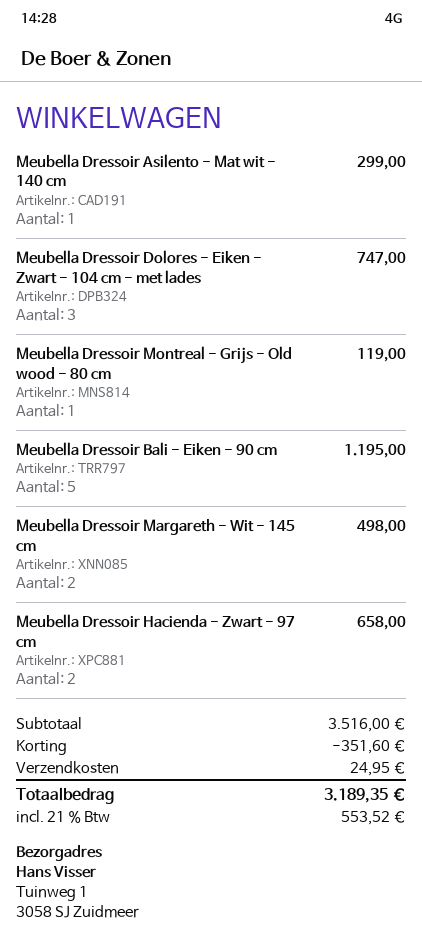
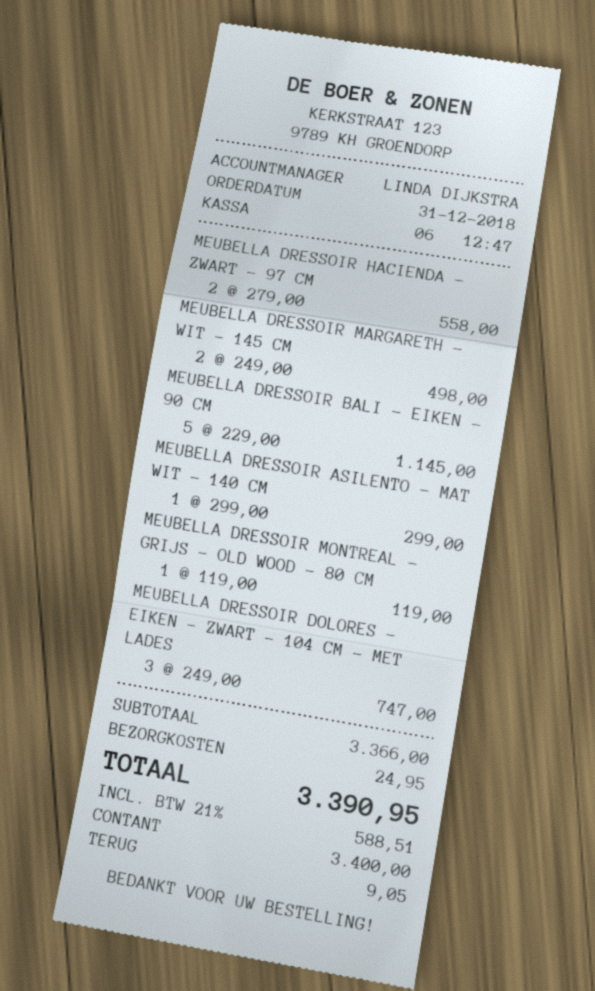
Meubella Dressoir Bali - Eiken - 90 cm: 5 for 1195.00 -> 5 for 1145.00
Meubella Dressoir Hacienda - Zwart - 97 cm: 2 for 658.00 -> 2 for 558.00
subtotal: 3516.00 -> 3366.00
discount: 351.60 -> none
tax: 21% = 553.52 -> 21% = 588.51
total: 3189.35 -> 3390.95

